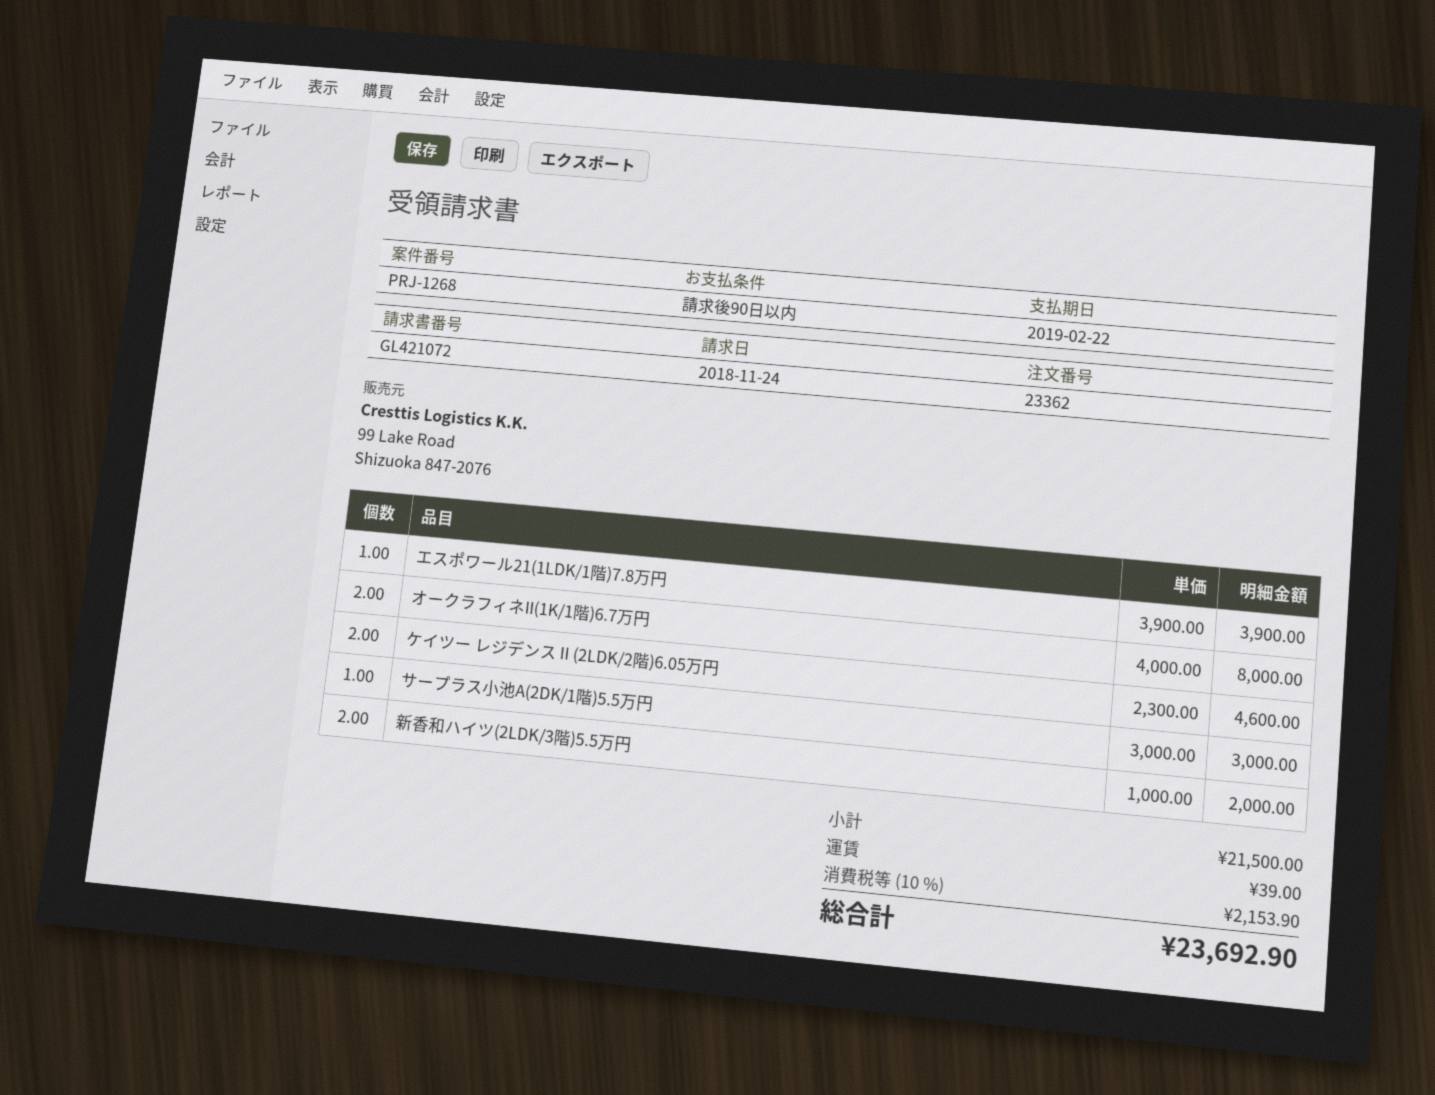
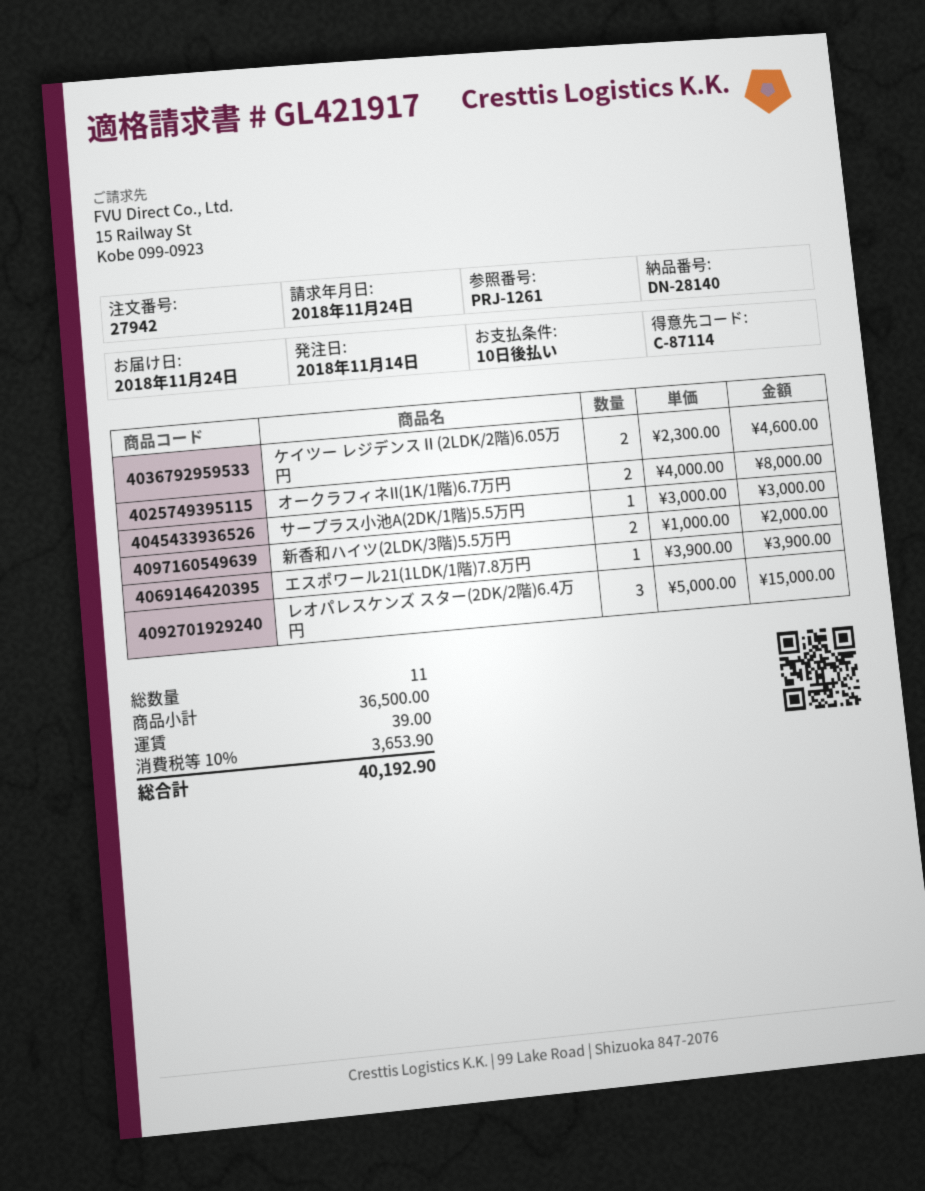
order number: 23362 -> 27942
invoice number: GL421072 -> GL421917
payment terms: 90 days -> 10 days
reference: PRJ-1268 -> PRJ-1261
レオパレスケンズ スター(2DK/2階)6.4万円: none -> 3 x 5000.00 = 15000.00
subtotal: 21500.00 -> 36500.00
tax: 10% = 2153.90 -> 10% = 3653.90
total: 23692.90 -> 40192.90

